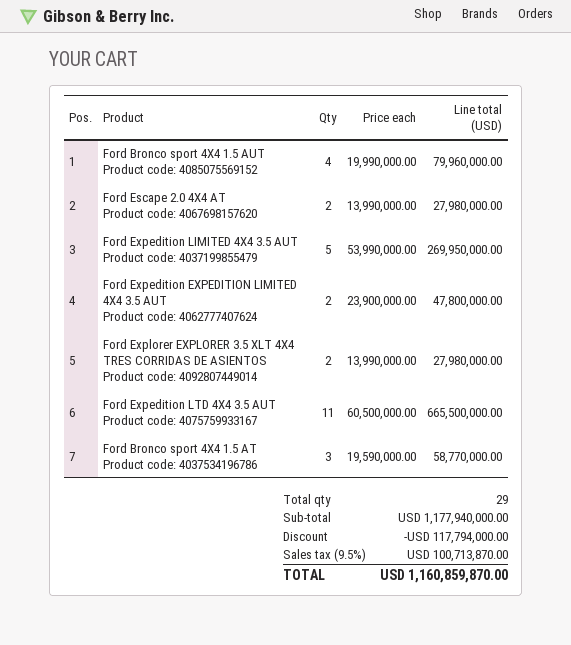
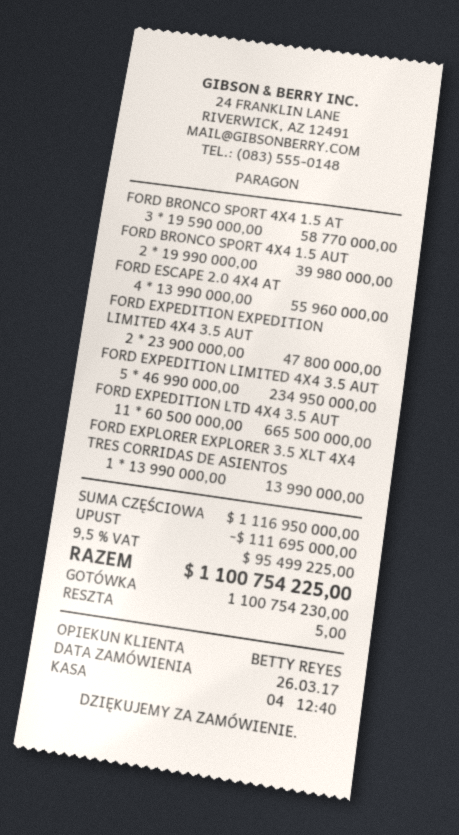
Ford Bronco sport 4X4 1.5 AUT: 4 x 19990000.00 = 79960000.00 -> 2 x 19990000.00 = 39980000.00
Ford Escape 2.0 4X4 AT: 2 x 13990000.00 = 27980000.00 -> 4 x 13990000.00 = 55960000.00
Ford Expedition LIMITED 4X4 3.5 AUT: 5 x 53990000.00 = 269950000.00 -> 5 x 46990000.00 = 234950000.00
Ford Explorer EXPLORER 3.5 XLT 4X4 TRES CORRIDAS DE ASIENTOS: 2 x 13990000.00 = 27980000.00 -> 1 x 13990000.00 = 13990000.00
subtotal: 1177940000.00 -> 1116950000.00
discount: 117794000.00 -> 111695000.00
tax: 9.5% = 100713870.00 -> 9.5% = 95499225.00
total: 1160859870.00 -> 1100754225.00

